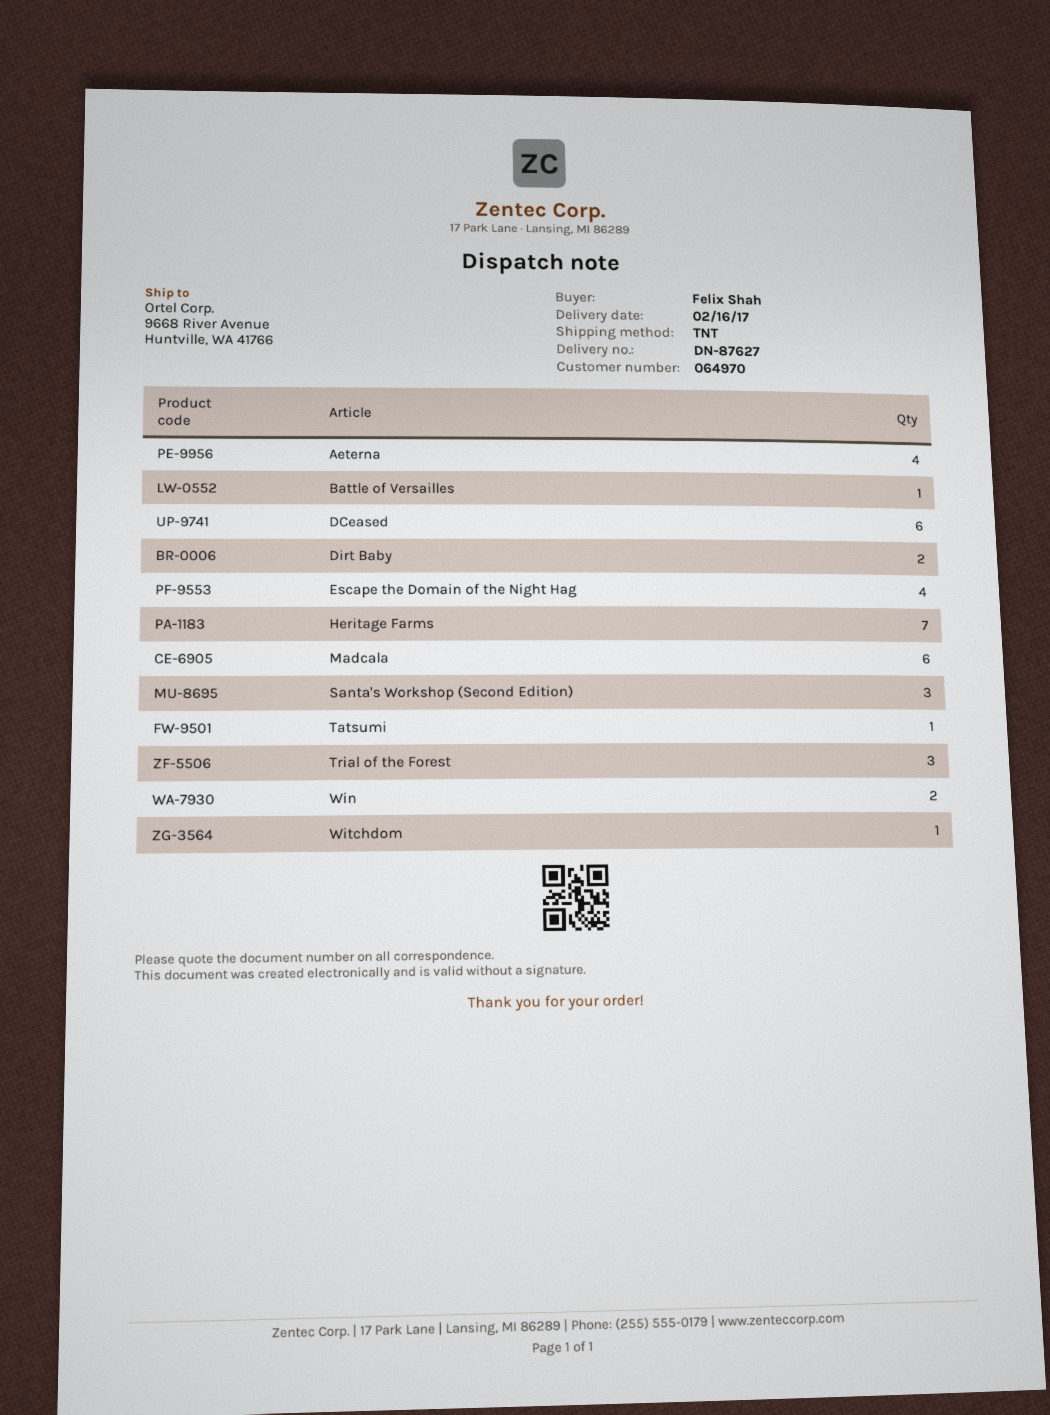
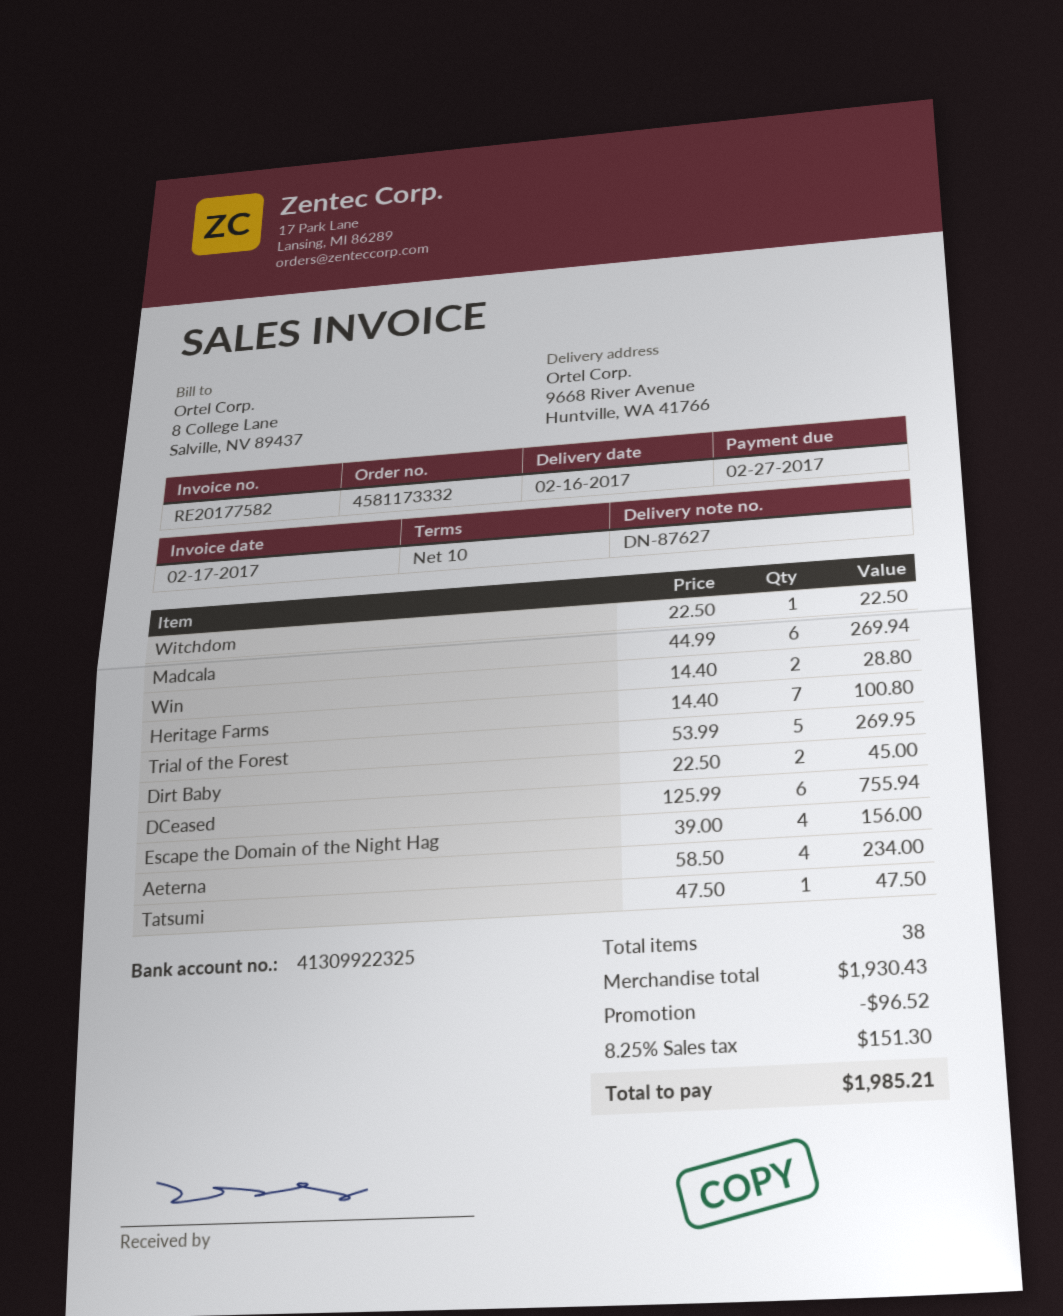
Battle of Versailles: 1 -> none
Santa's Workshop (Second Edition): 3 -> none
Trial of the Forest: 3 -> 5

